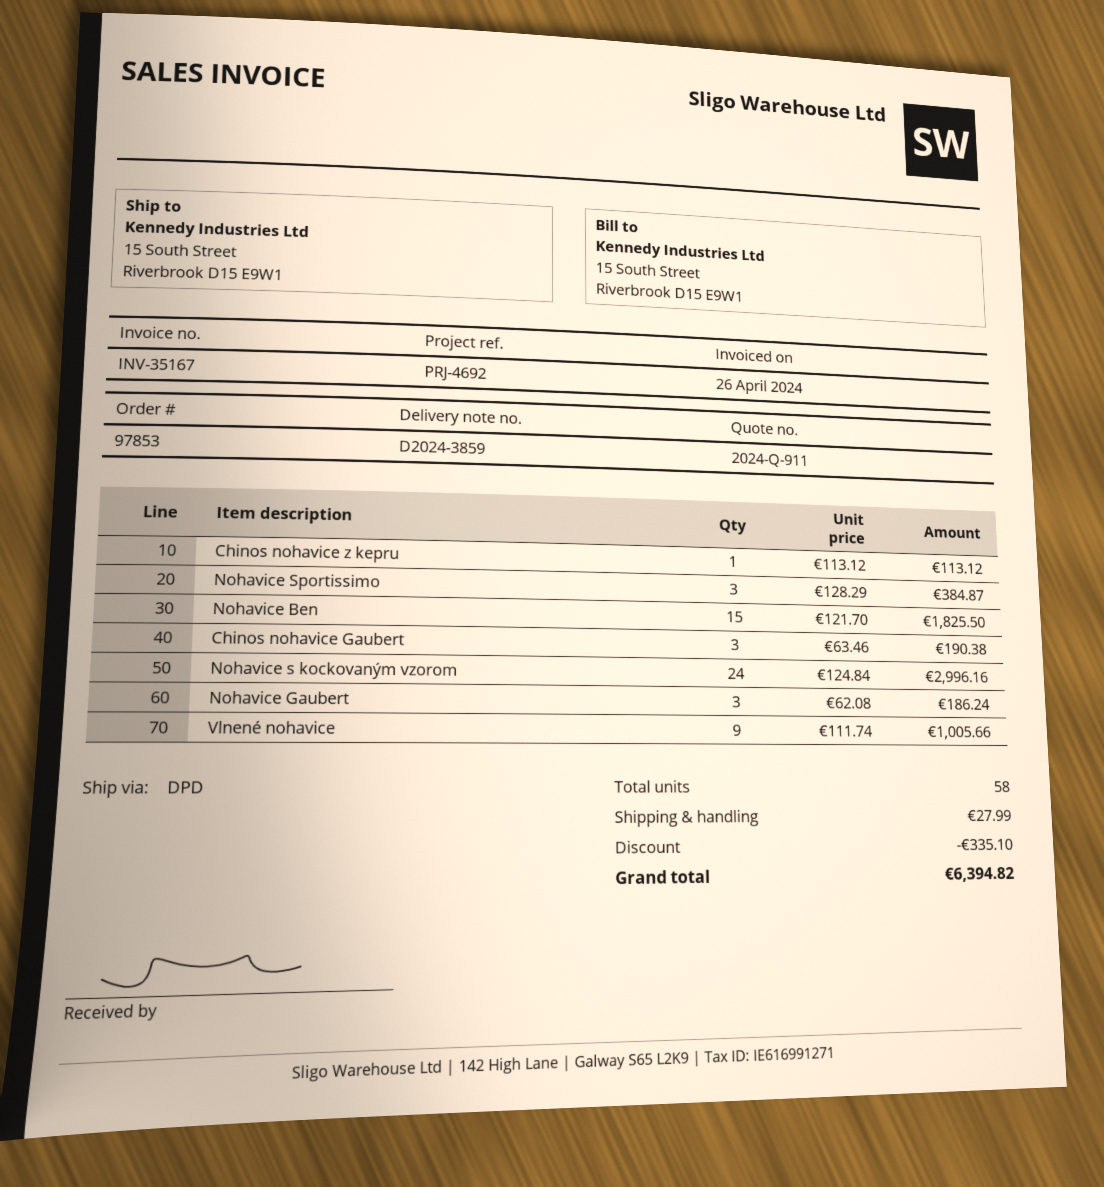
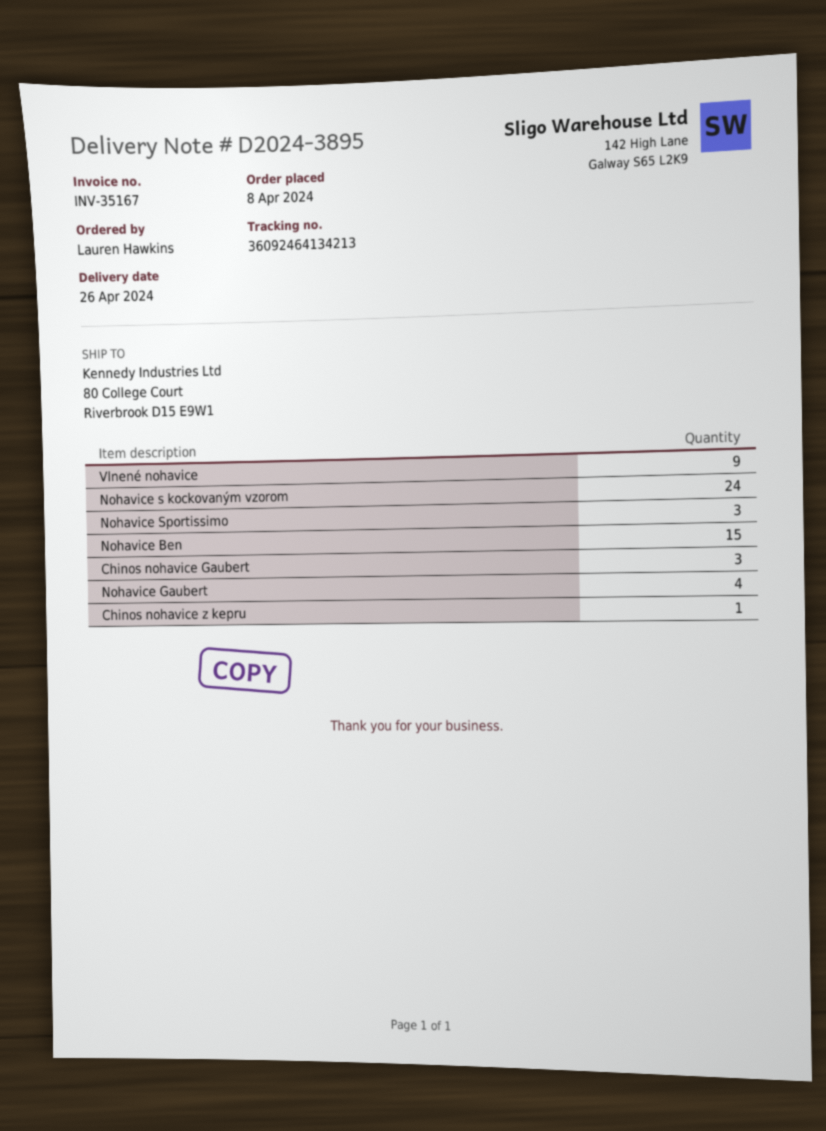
delivery note number: D2024-3859 -> D2024-3895
ship to: 15 South Street, Riverbrook D15 E9W1 -> 80 College Court, Riverbrook D15 E9W1
Nohavice Gaubert: 3 -> 4

